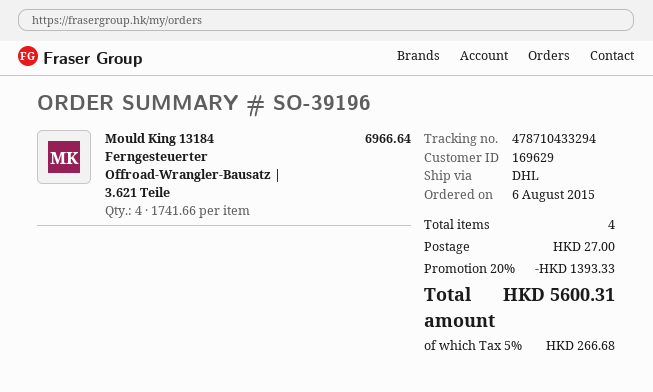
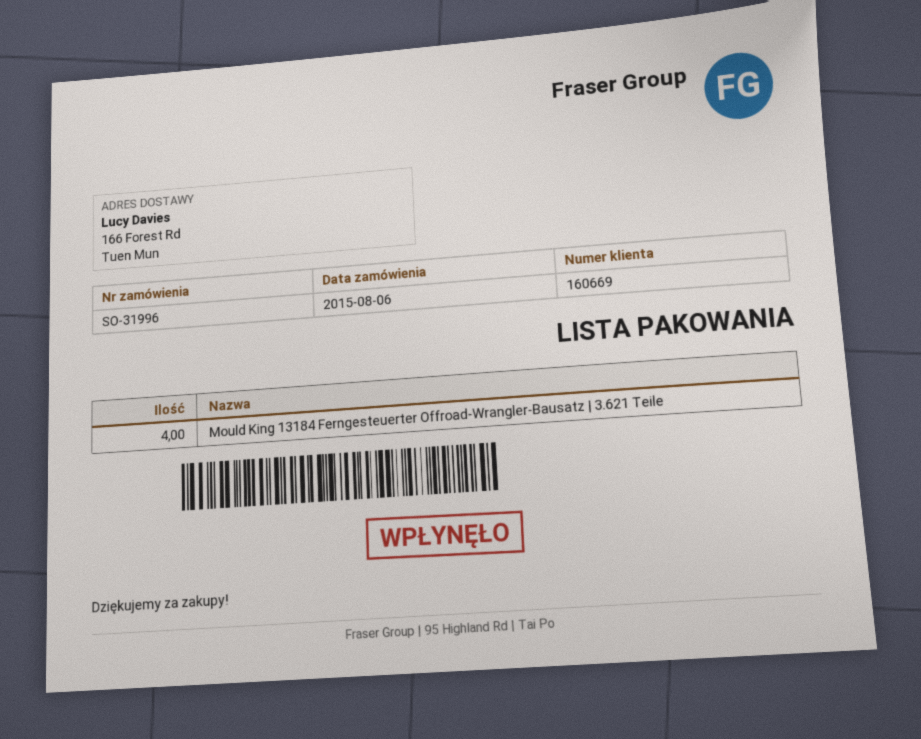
order number: SO-39196 -> SO-31996
customer number: 169629 -> 160669

